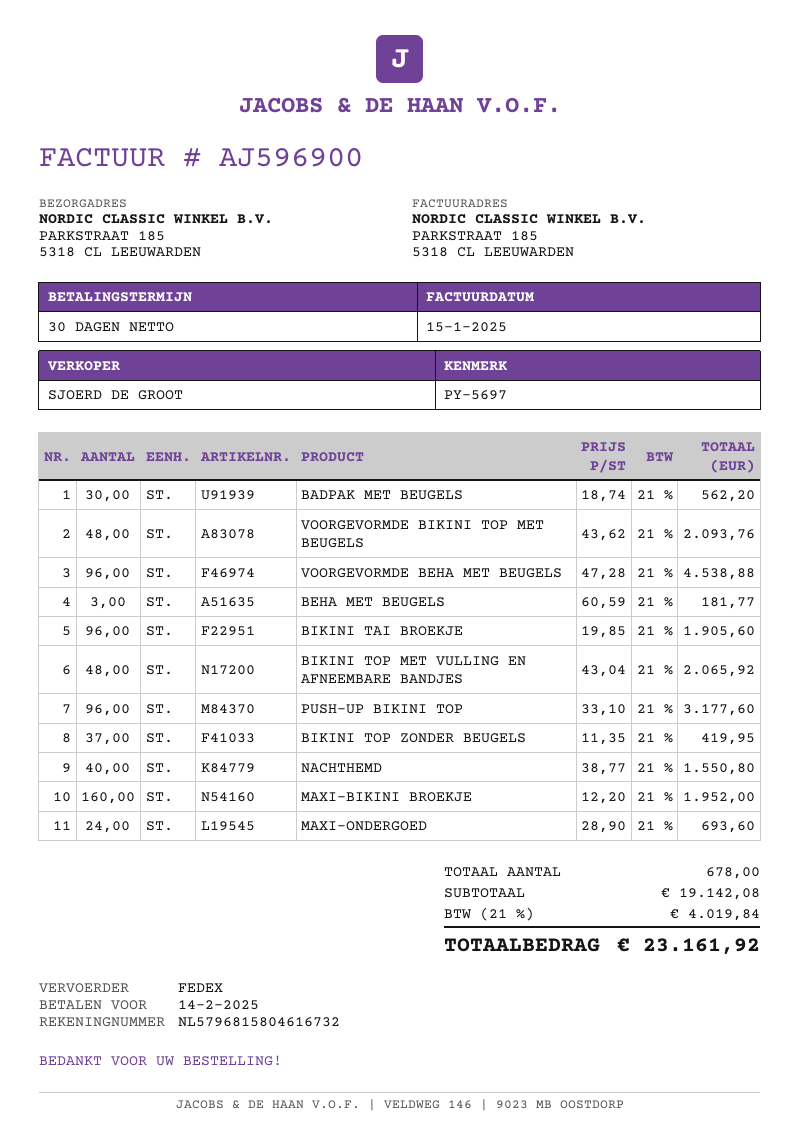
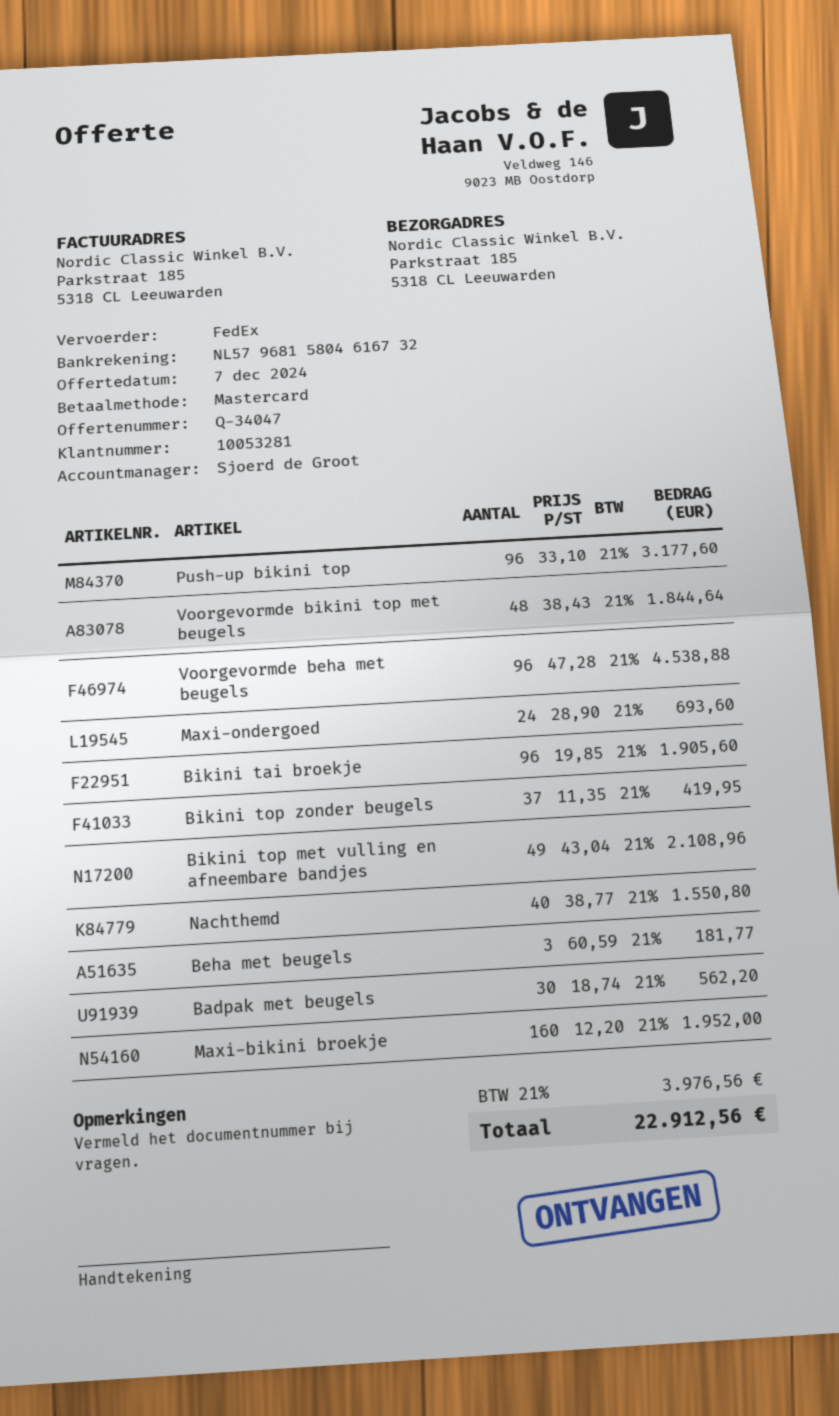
VOORGEVORMDE BIKINI TOP MET BEUGELS: 48 x 43.62 = 2093.76 -> 48 x 38.43 = 1844.64
BIKINI TOP MET VULLING EN AFNEEMBARE BANDJES: 48 x 43.04 = 2065.92 -> 49 x 43.04 = 2108.96
tax: 21% = 4019.84 -> 21% = 3976.56
total: 23161.92 -> 22912.56

